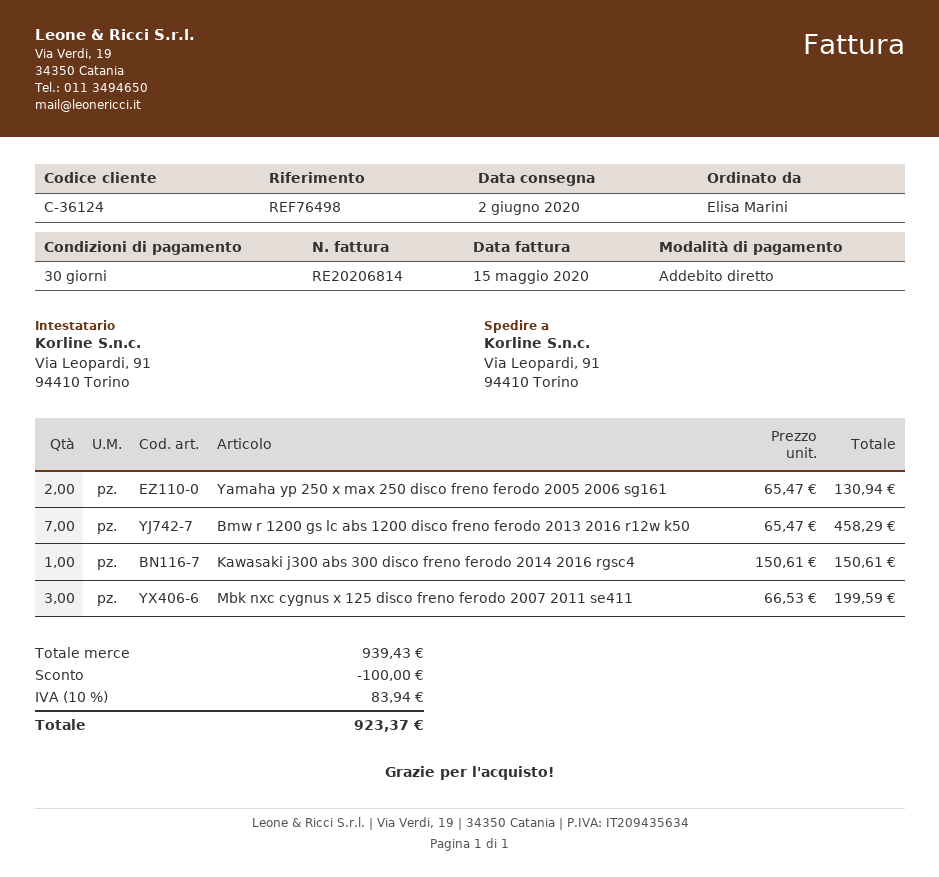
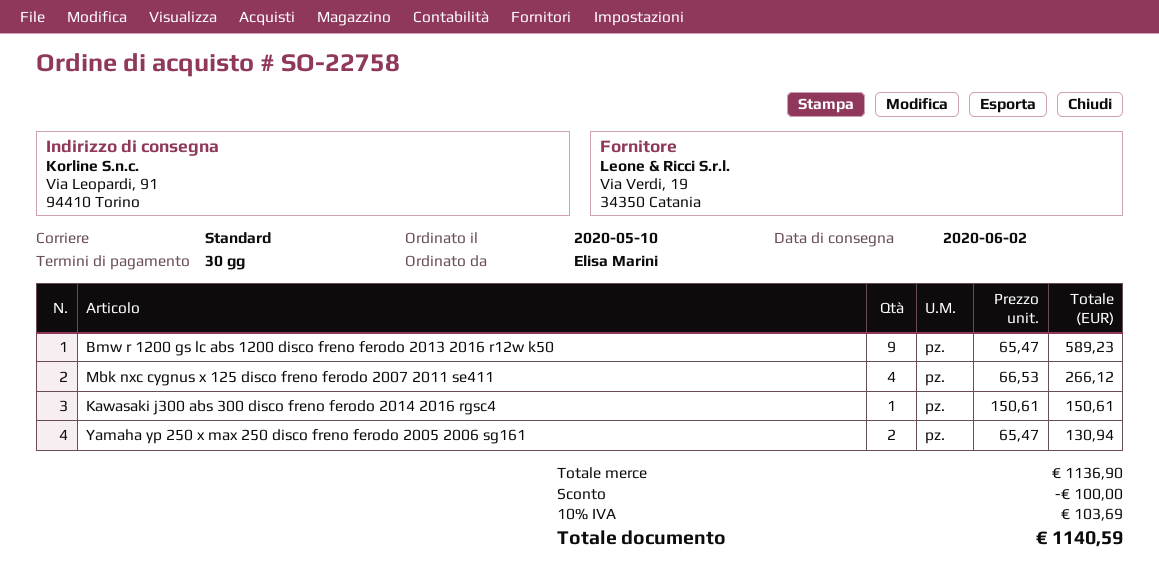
Bmw r 1200 gs lc abs 1200 disco freno ferodo 2013 2016 r12w k50: 7 x 65.47 = 458.29 -> 9 x 65.47 = 589.23
Mbk nxc cygnus x 125 disco freno ferodo 2007 2011 se411: 3 x 66.53 = 199.59 -> 4 x 66.53 = 266.12
subtotal: 939.43 -> 1136.90
tax: 10% = 83.94 -> 10% = 103.69
total: 923.37 -> 1140.59

